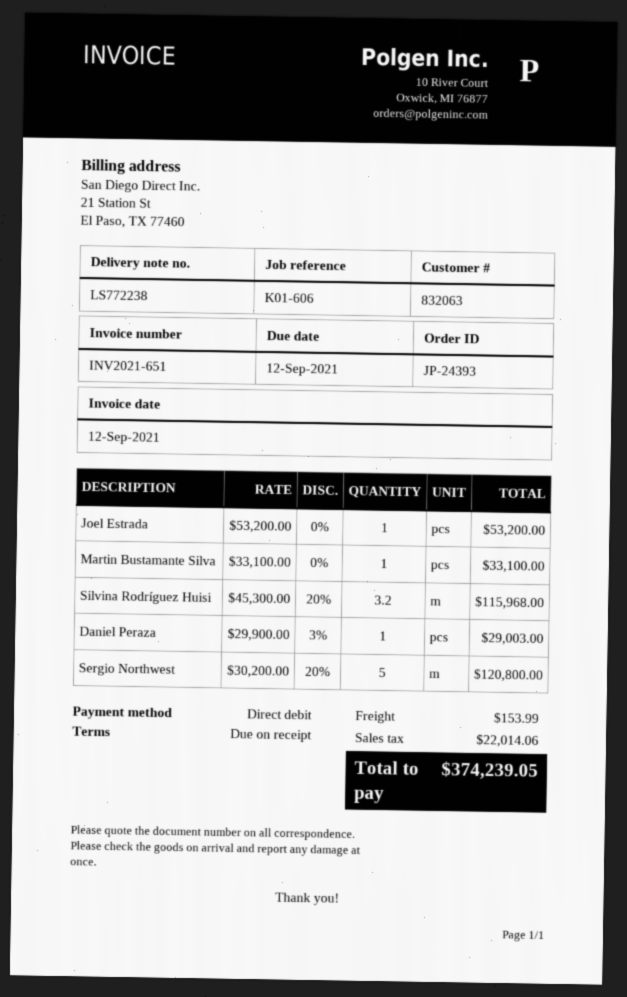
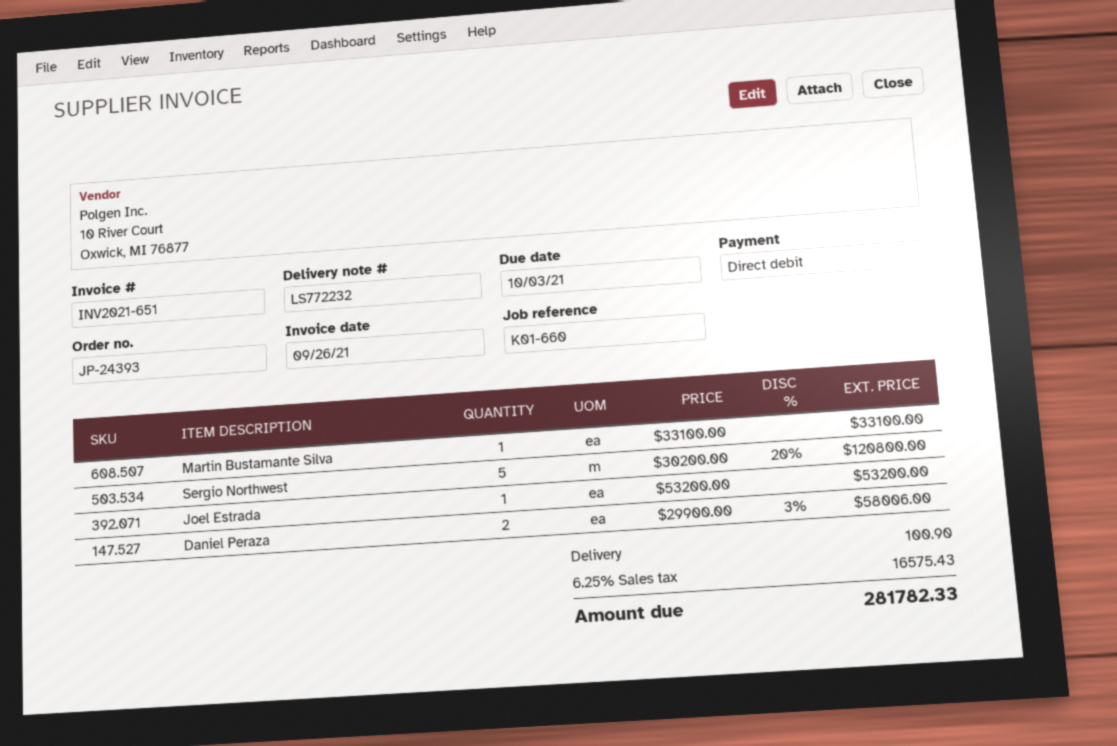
delivery note number: LS772238 -> LS772232
invoice date: 2021-09-12 -> 2021-09-26
due date: 2021-09-12 -> 2021-10-03
reference: K01-606 -> K01-660
Silvina Rodríguez Huisi: 3.2 x 45300.00 - 20% = 115968.00 -> none
Daniel Peraza: 1 x 29900.00 - 3% = 29003.00 -> 2 x 29900.00 - 3% = 58006.00
shipping: 153.99 -> 100.90
tax: 22014.06 -> 16575.43
total: 374239.05 -> 281782.33

